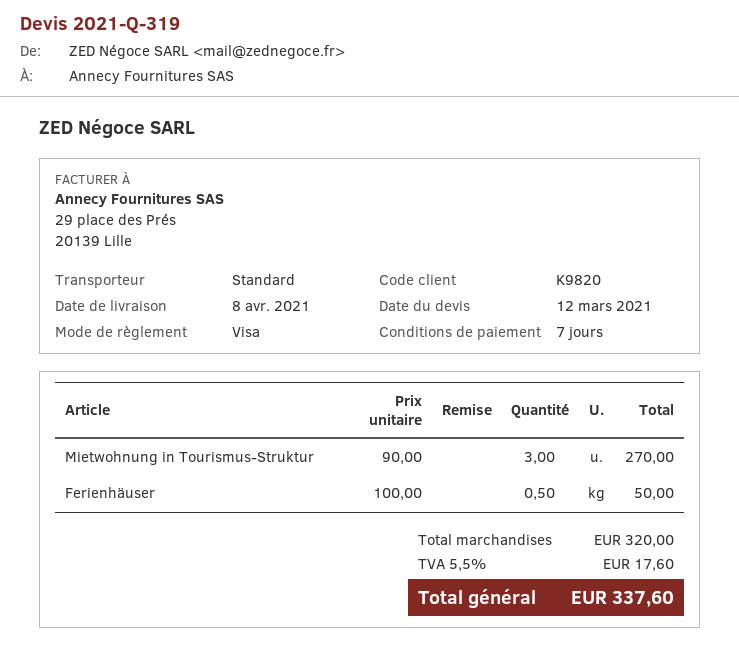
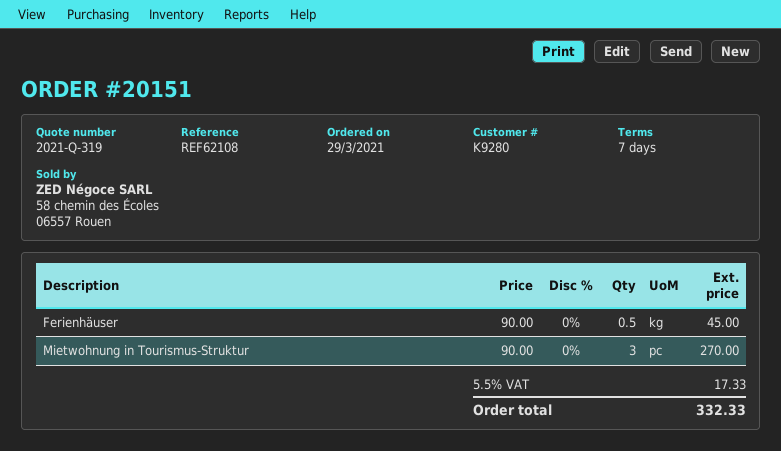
customer number: K9820 -> K9280
Ferienhäuser: 0.5 x 100.00 = 50.00 -> 0.5 x 90.00 = 45.00
tax: 5.5% = 17.60 -> 5.5% = 17.33
total: 337.60 -> 332.33

